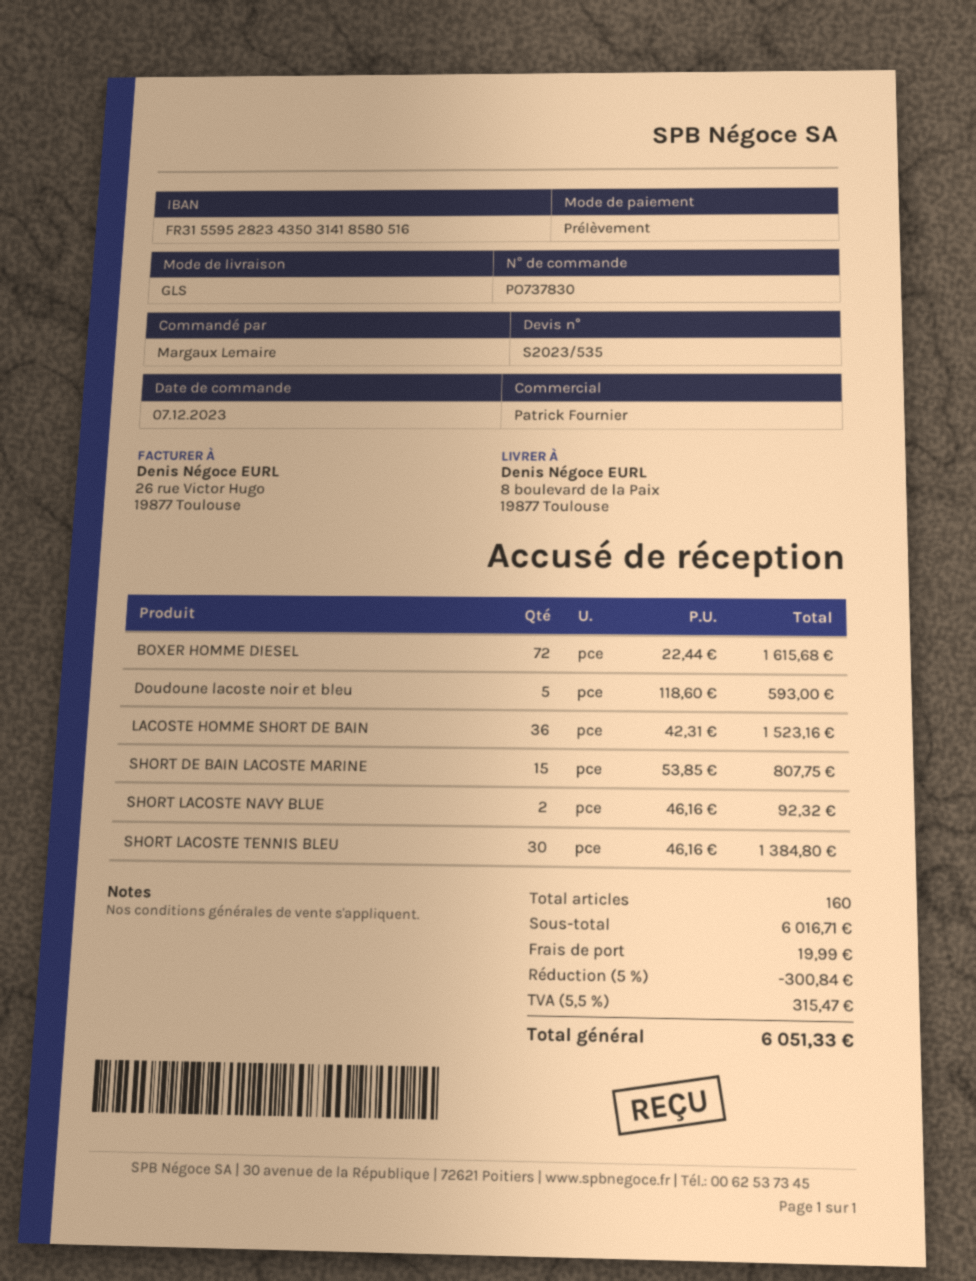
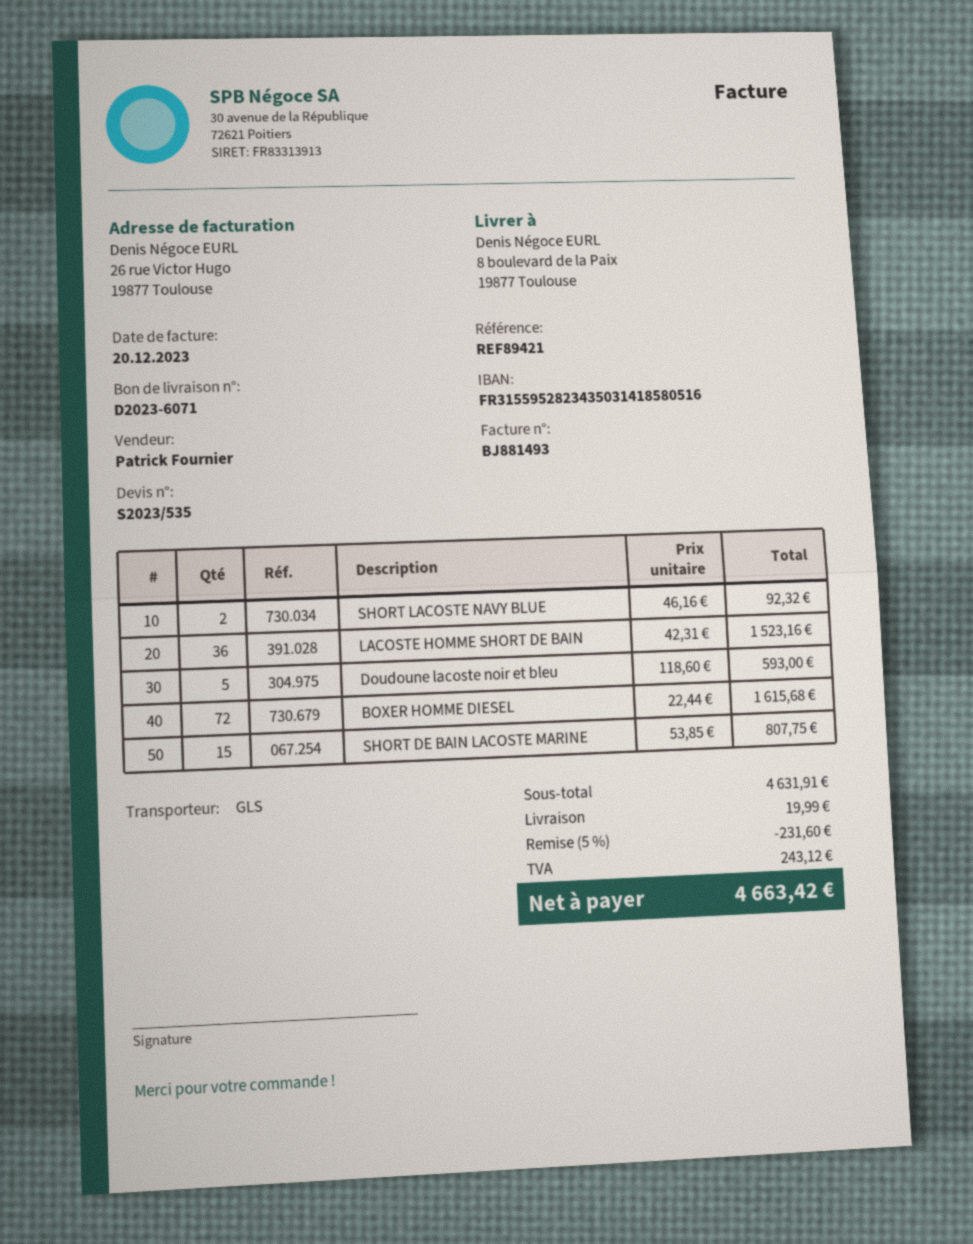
SHORT LACOSTE TENNIS BLEU: 30 x 46.16 = 1384.80 -> none
subtotal: 6016.71 -> 4631.91
discount: 5% = 300.84 -> 5% = 231.60
tax: 315.47 -> 243.12
total: 6051.33 -> 4663.42

